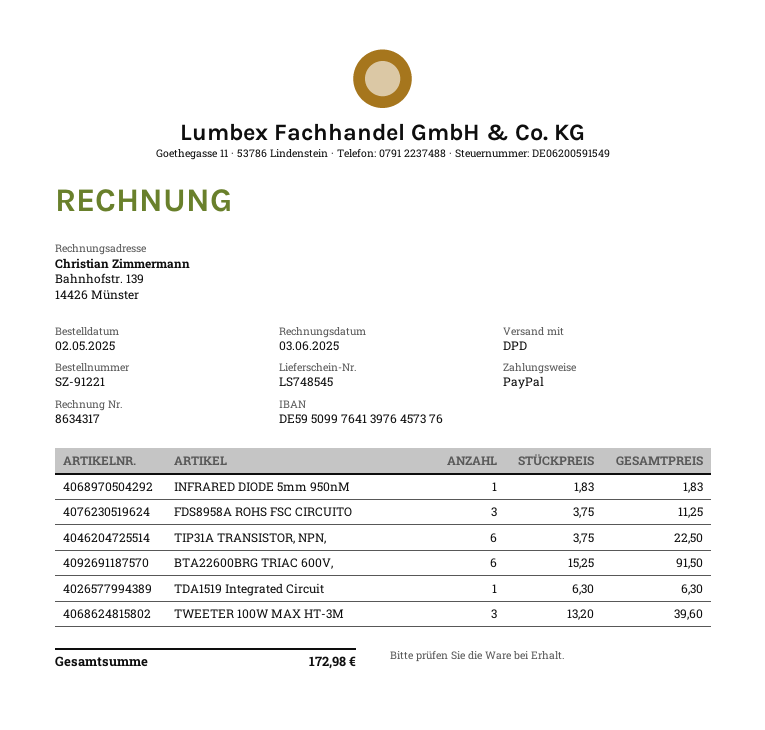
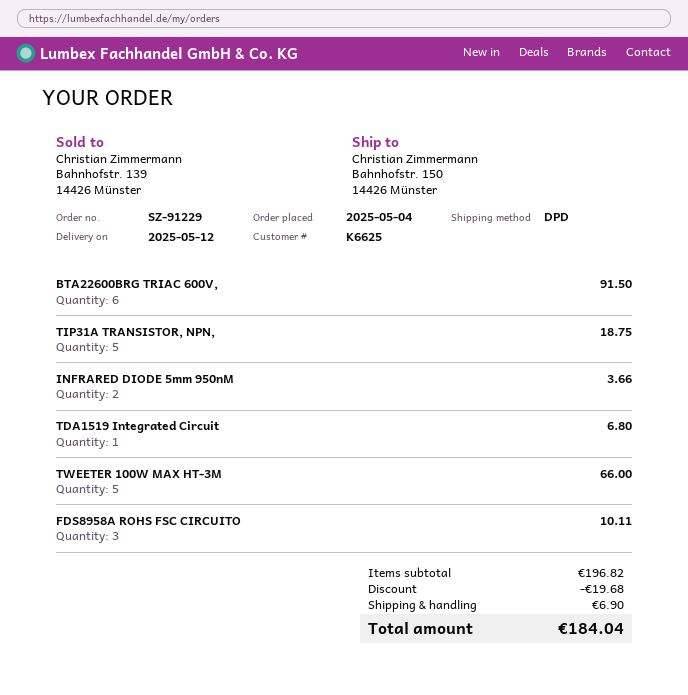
order number: SZ-91221 -> SZ-91229
order date: 2025-05-02 -> 2025-05-04
INFRARED DIODE 5mm 950nM: 1 for 1.83 -> 2 for 3.66
FDS8958A ROHS FSC CIRCUITO: 3 for 11.25 -> 3 for 10.11
TIP31A TRANSISTOR, NPN,: 6 for 22.50 -> 5 for 18.75
TDA1519 Integrated Circuit: 1 for 6.30 -> 1 for 6.80
TWEETER 100W MAX HT-3M: 3 for 39.60 -> 5 for 66.00
discount: none -> 19.68
shipping: none -> 6.90
total: 172.98 -> 184.04

